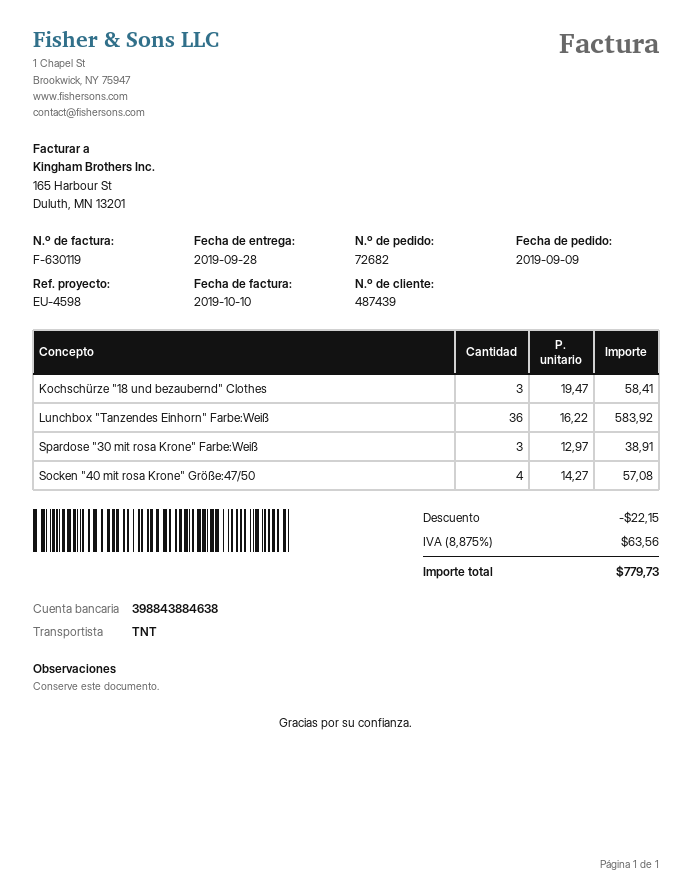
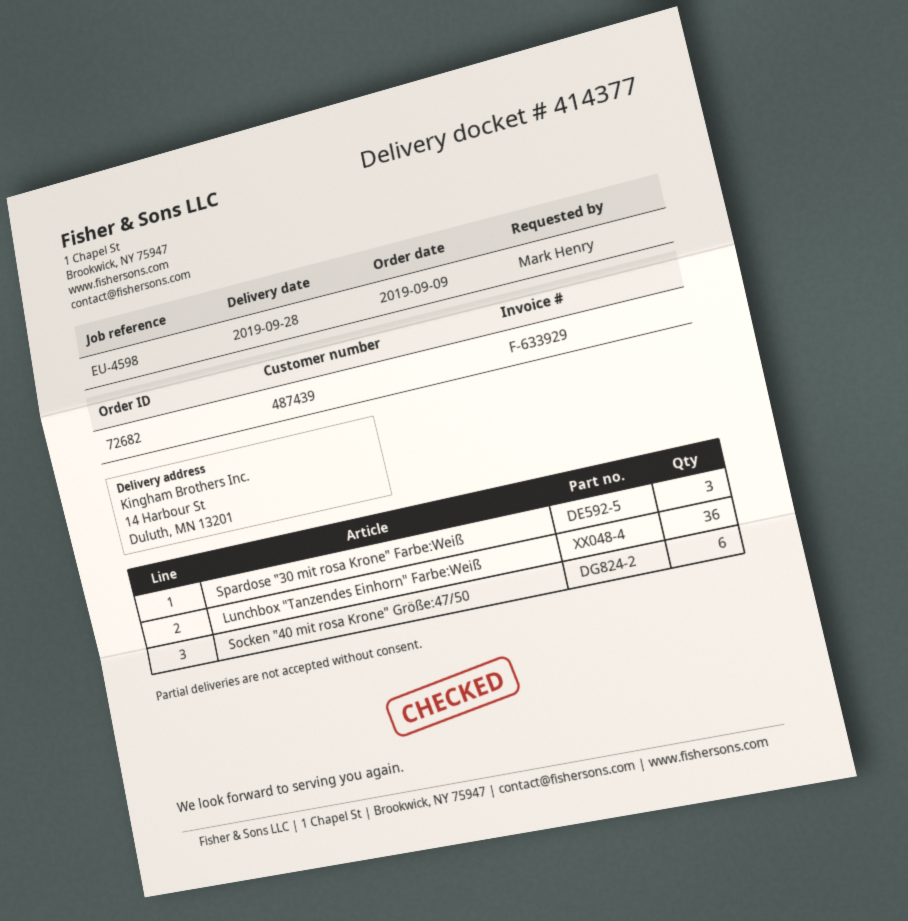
invoice number: F-630119 -> F-633929
Kochschürze "18 und bezaubernd" Clothes: 3 -> none
Socken "40 mit rosa Krone" Größe:47/50: 4 -> 6

